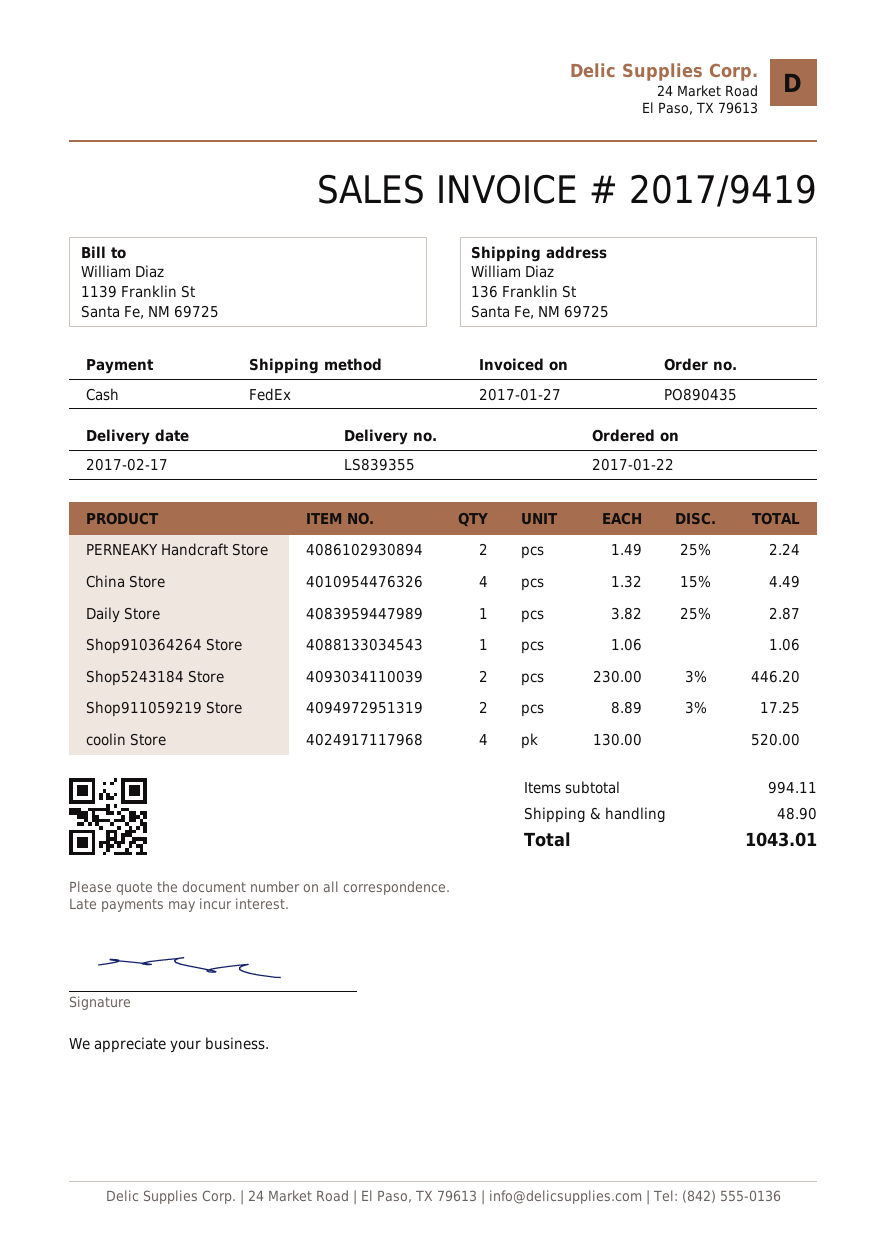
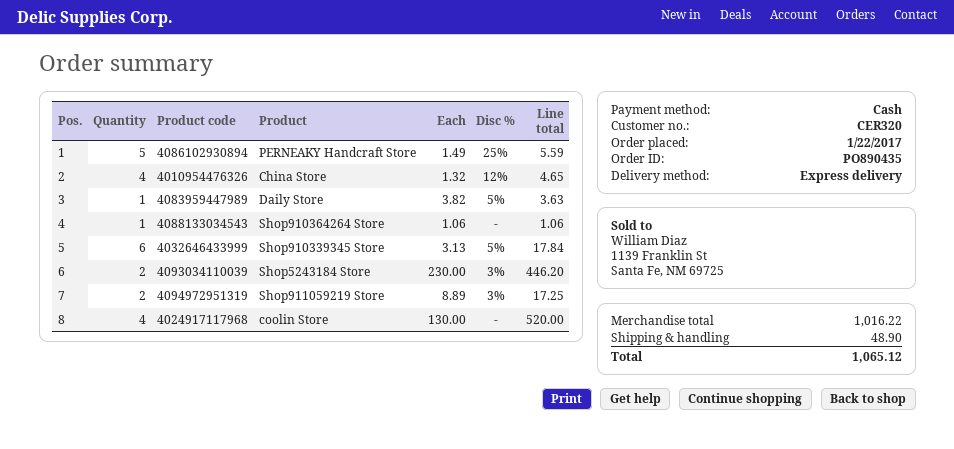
shipping method: FedEx -> express
PERNEAKY Handcraft Store: 2 x 1.49 - 25% = 2.24 -> 5 x 1.49 - 25% = 5.59
China Store: 4 x 1.32 - 15% = 4.49 -> 4 x 1.32 - 12% = 4.65
Daily Store: 1 x 3.82 - 25% = 2.87 -> 1 x 3.82 - 5% = 3.63
Shop910339345 Store: none -> 6 x 3.13 - 5% = 17.84
subtotal: 994.11 -> 1016.22
total: 1043.01 -> 1065.12

